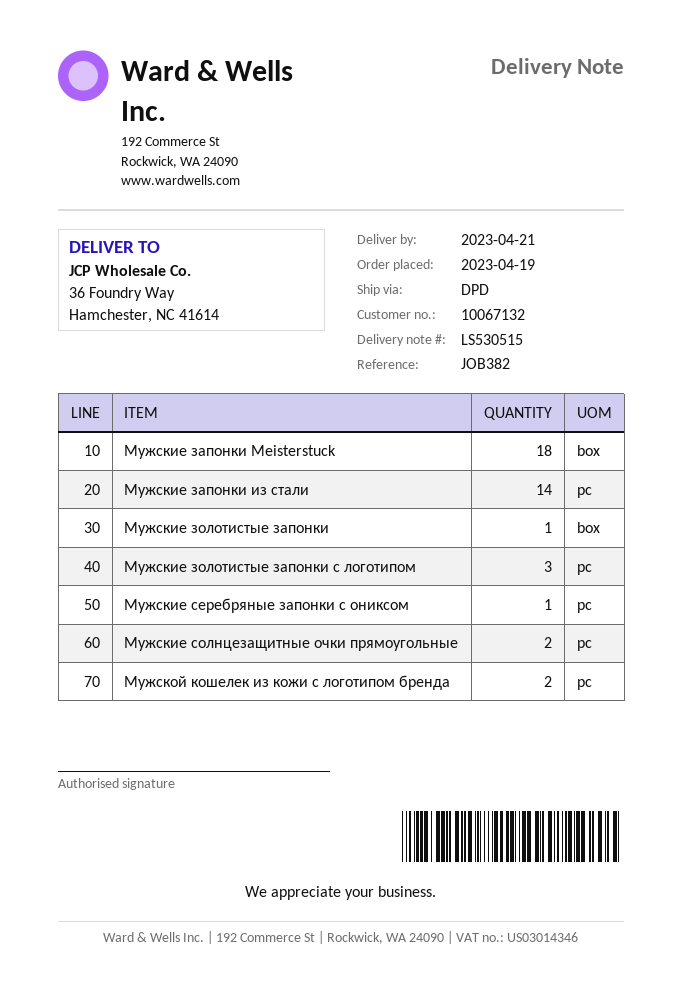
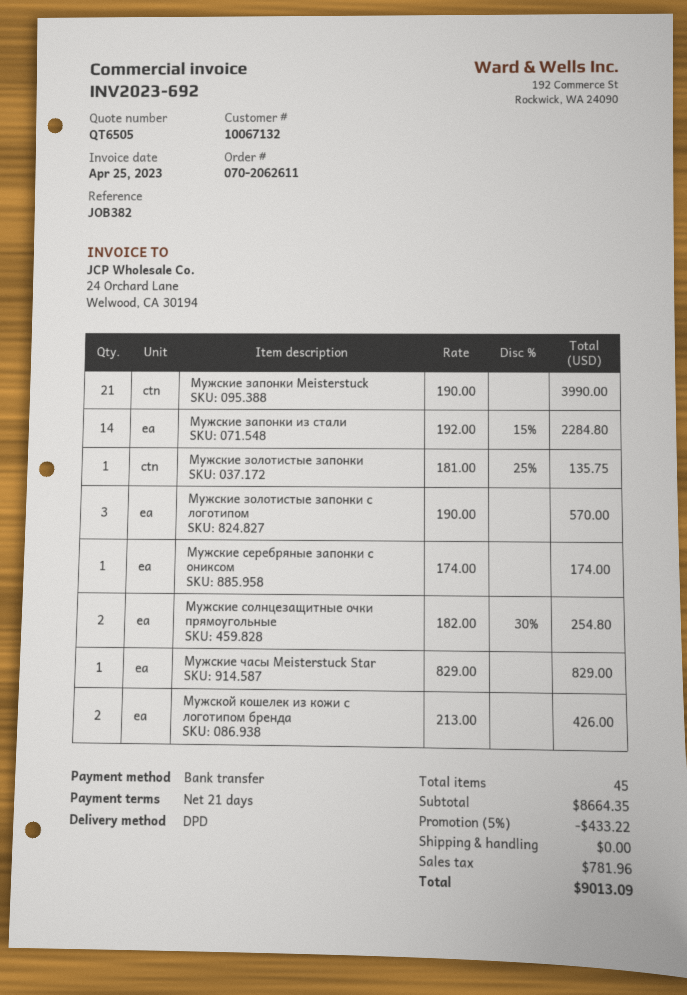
Мужские запонки Meisterstuck: 18 -> 21
Мужские часы Meisterstuck Star: none -> 1

